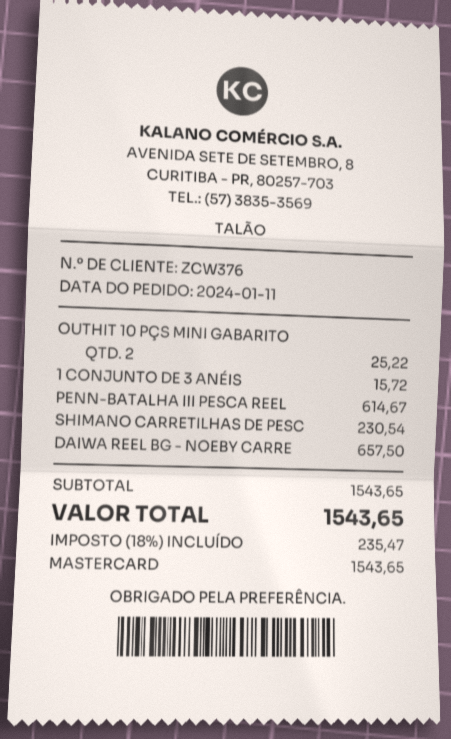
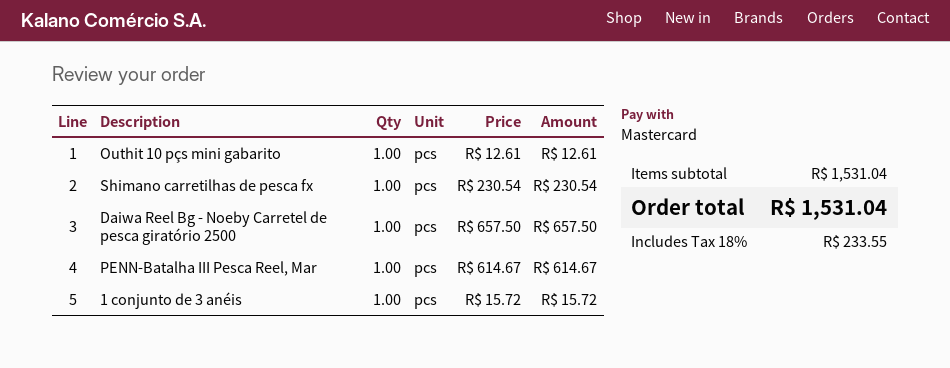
OUTHIT 10 PÇS MINI GABARITO: 2 for 25.22 -> 1 for 12.61
subtotal: 1543.65 -> 1531.04
tax: 18% = 235.47 -> 18% = 233.55
total: 1543.65 -> 1531.04

